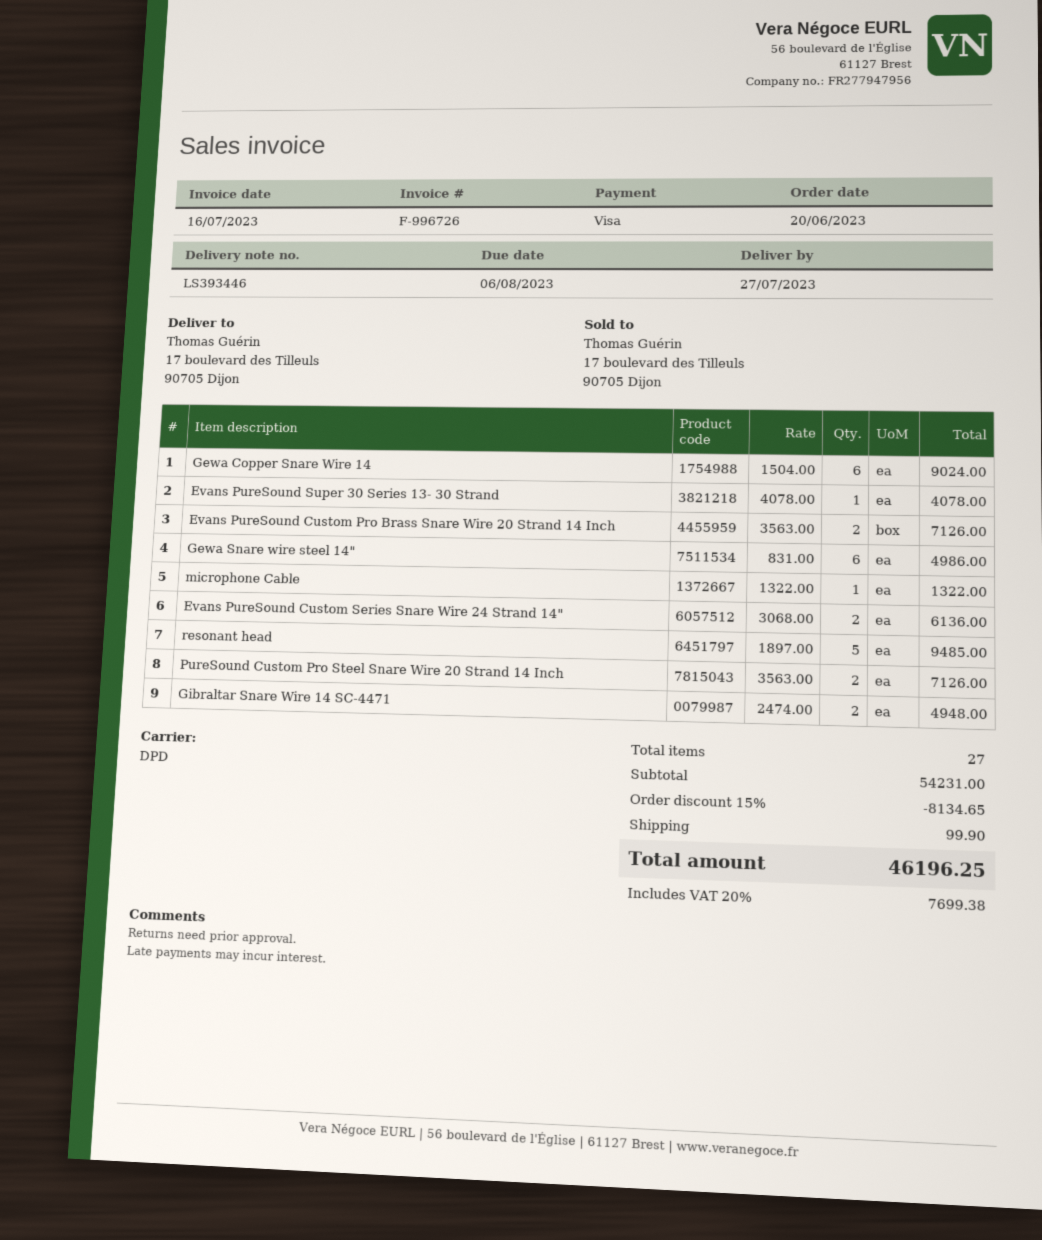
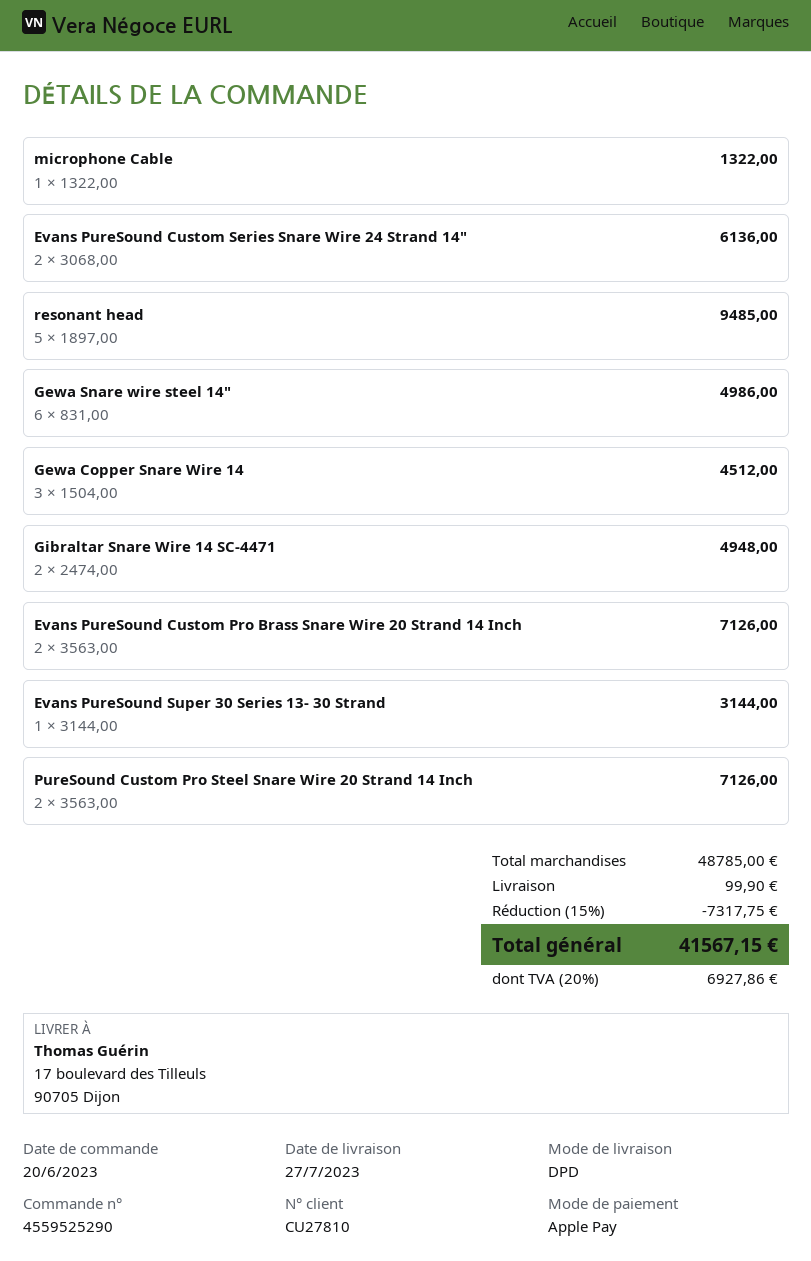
payment method: Visa -> Apple Pay
Gewa Copper Snare Wire 14: 6 x 1504.00 = 9024.00 -> 3 x 1504.00 = 4512.00
Evans PureSound Super 30 Series 13- 30 Strand: 1 x 4078.00 = 4078.00 -> 1 x 3144.00 = 3144.00
subtotal: 54231.00 -> 48785.00
discount: 15% = 8134.65 -> 15% = 7317.75
tax: 20% = 7699.38 -> 20% = 6927.86
total: 46196.25 -> 41567.15

